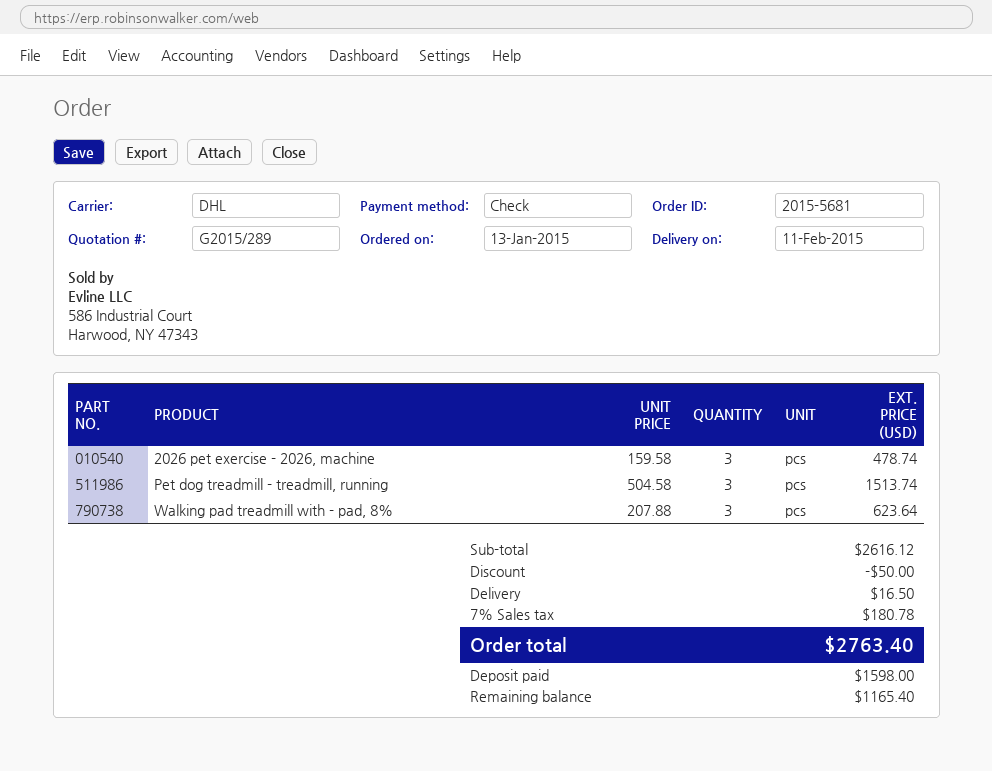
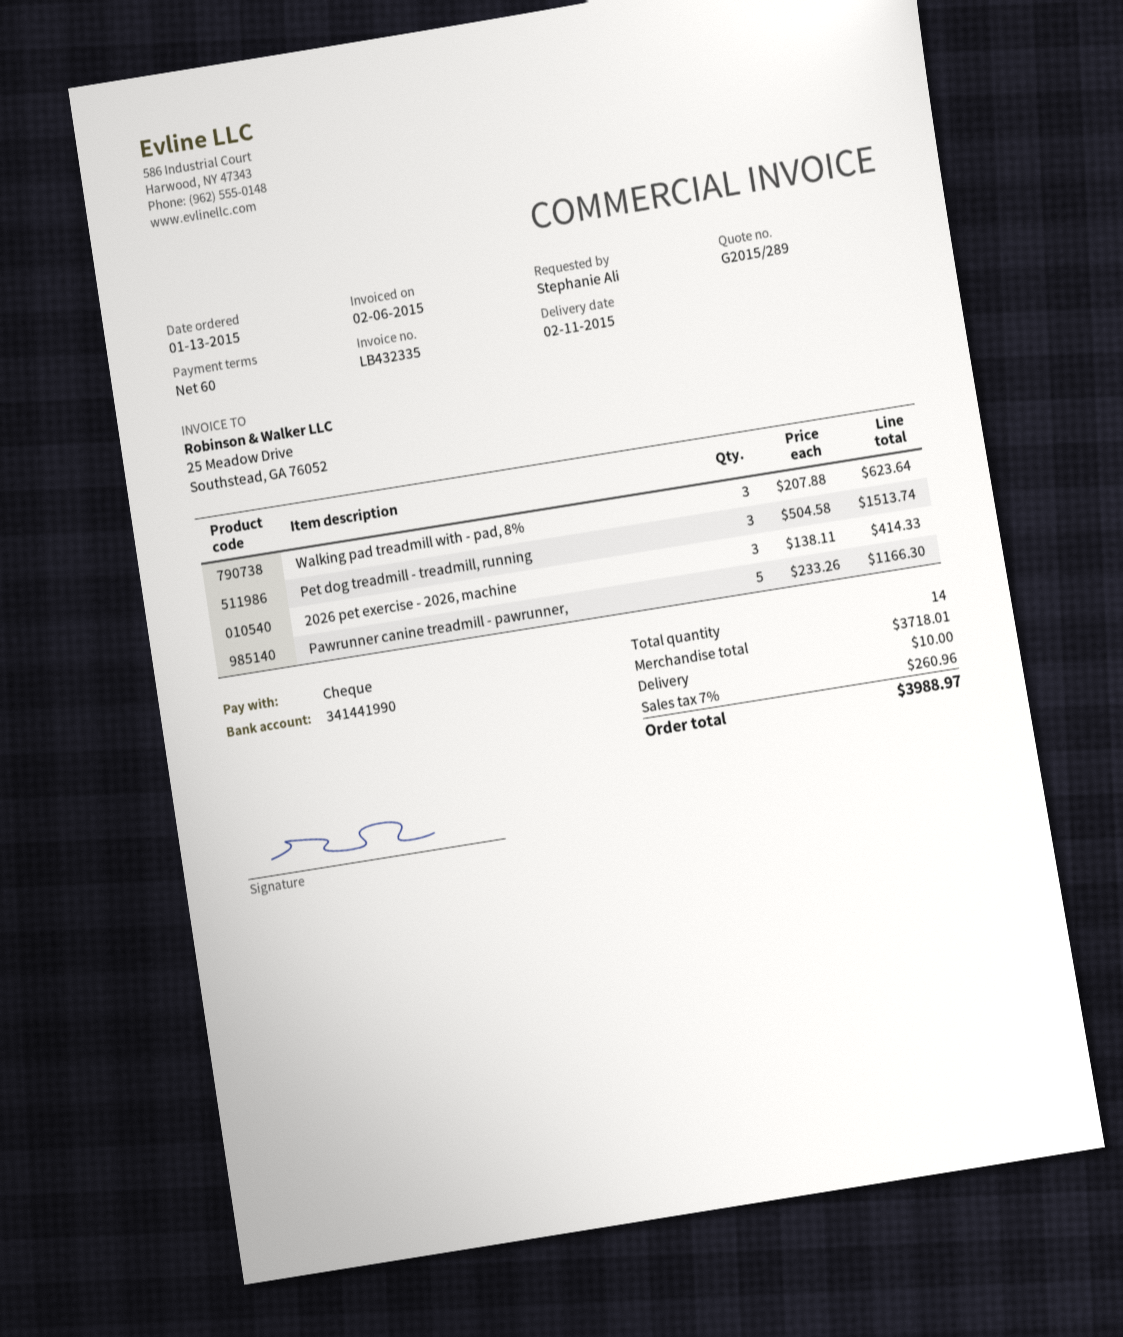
2026 pet exercise - 2026, machine: 3 x 159.58 = 478.74 -> 3 x 138.11 = 414.33
Pawrunner canine treadmill - pawrunner,: none -> 5 x 233.26 = 1166.30
subtotal: 2616.12 -> 3718.01
discount: 50.00 -> none
shipping: 16.50 -> 10.00
tax: 7% = 180.78 -> 7% = 260.96
total: 2763.40 -> 3988.97

